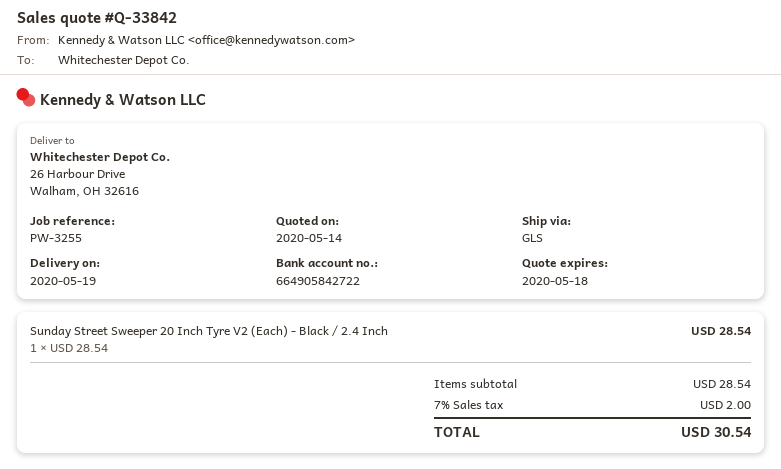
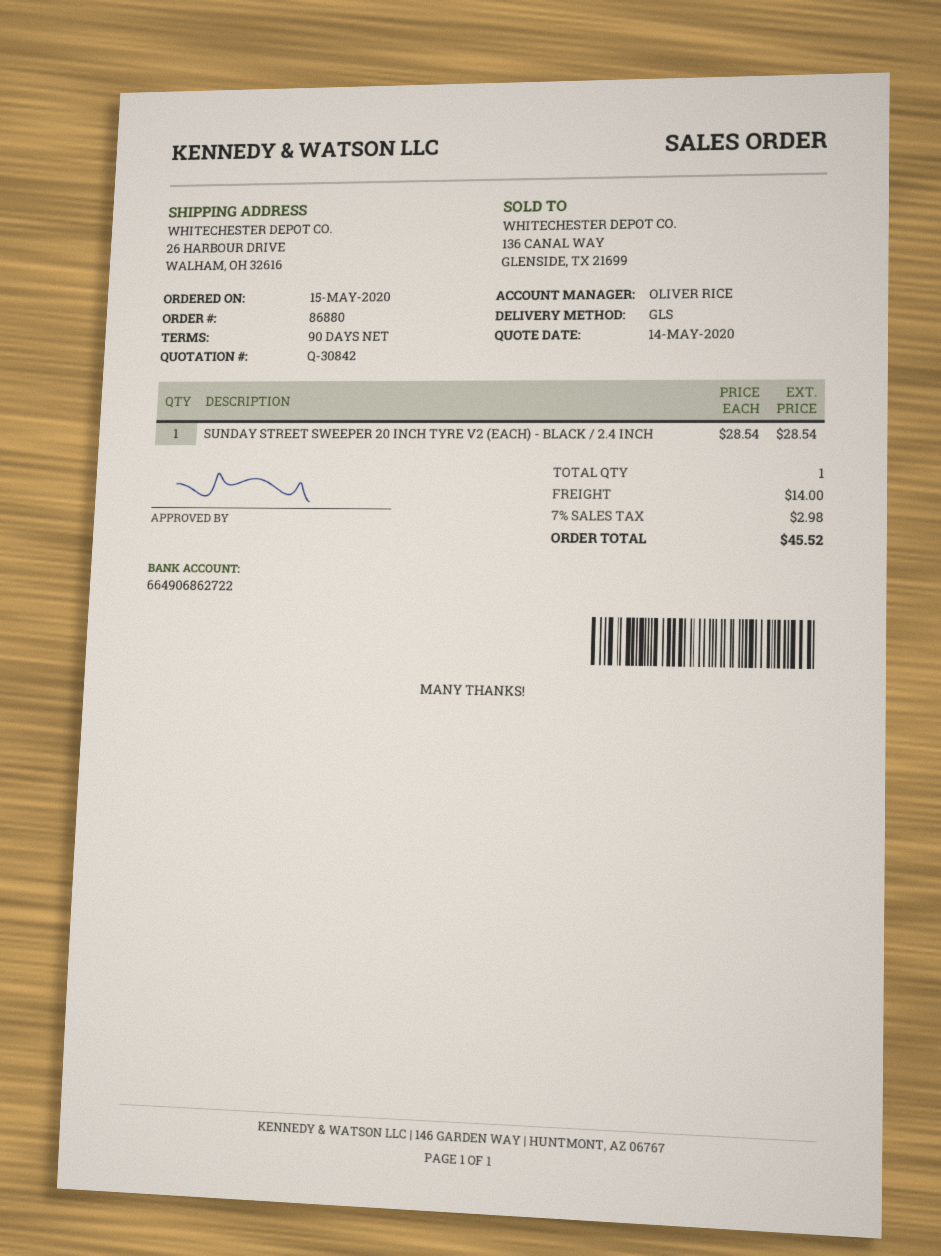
quote number: Q-33842 -> Q-30842
bank account: 664905842722 -> 664906862722
shipping: none -> 14.00
tax: 7% = 2.00 -> 7% = 2.98
total: 30.54 -> 45.52

